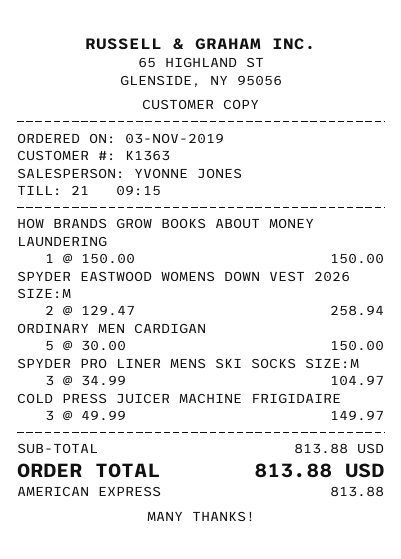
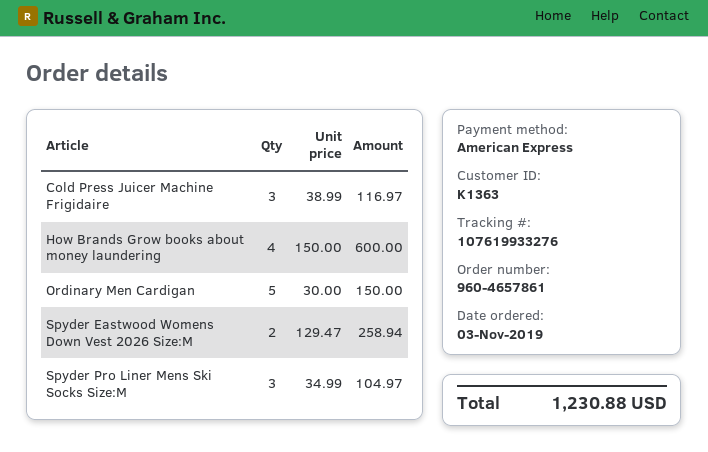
HOW BRANDS GROW BOOKS ABOUT MONEY LAUNDERING: 1 x 150.00 = 150.00 -> 4 x 150.00 = 600.00
COLD PRESS JUICER MACHINE FRIGIDAIRE: 3 x 49.99 = 149.97 -> 3 x 38.99 = 116.97
total: 813.88 -> 1230.88

